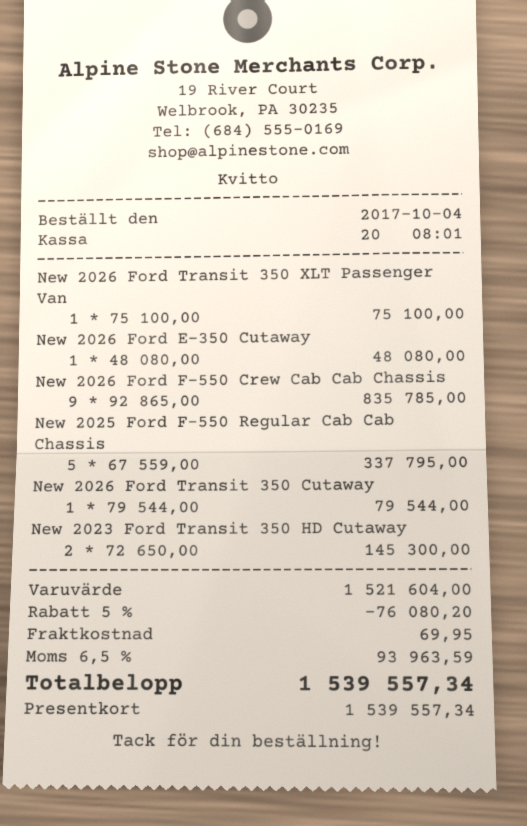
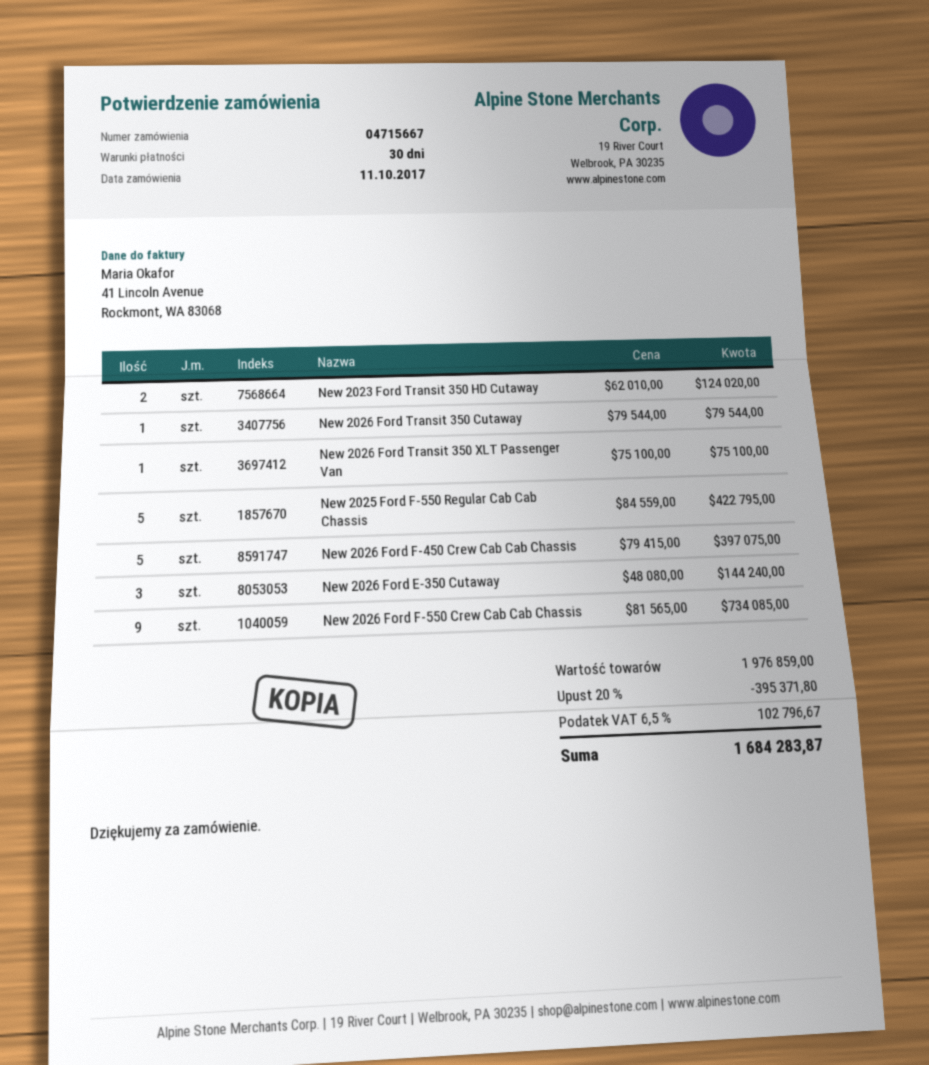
order date: 2017-10-04 -> 2017-10-11
New 2026 Ford E-350 Cutaway: 1 x 48080.00 = 48080.00 -> 3 x 48080.00 = 144240.00
New 2026 Ford F-550 Crew Cab Cab Chassis: 9 x 92865.00 = 835785.00 -> 9 x 81565.00 = 734085.00
New 2025 Ford F-550 Regular Cab Cab Chassis: 5 x 67559.00 = 337795.00 -> 5 x 84559.00 = 422795.00
New 2023 Ford Transit 350 HD Cutaway: 2 x 72650.00 = 145300.00 -> 2 x 62010.00 = 124020.00
New 2026 Ford F-450 Crew Cab Cab Chassis: none -> 5 x 79415.00 = 397075.00
subtotal: 1521604.00 -> 1976859.00
discount: 5% = 76080.20 -> 20% = 395371.80
shipping: 69.95 -> none
tax: 6.5% = 93963.59 -> 6.5% = 102796.67
total: 1539557.34 -> 1684283.87

